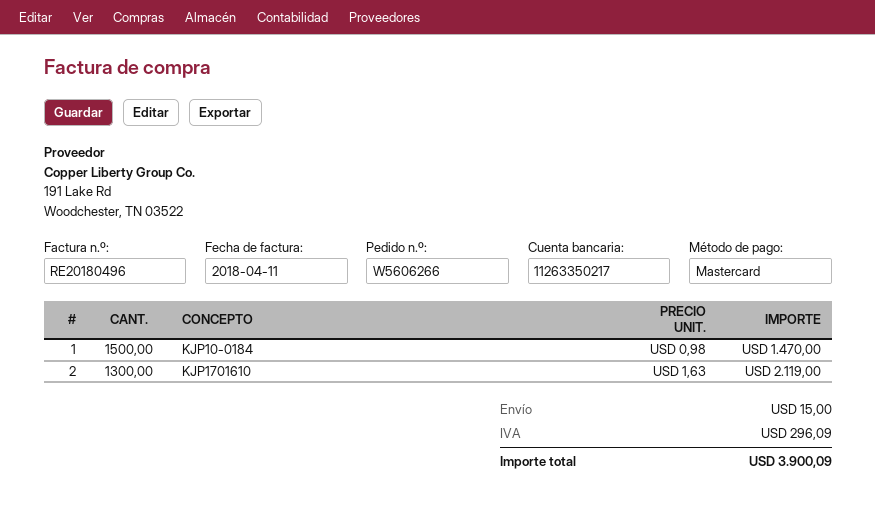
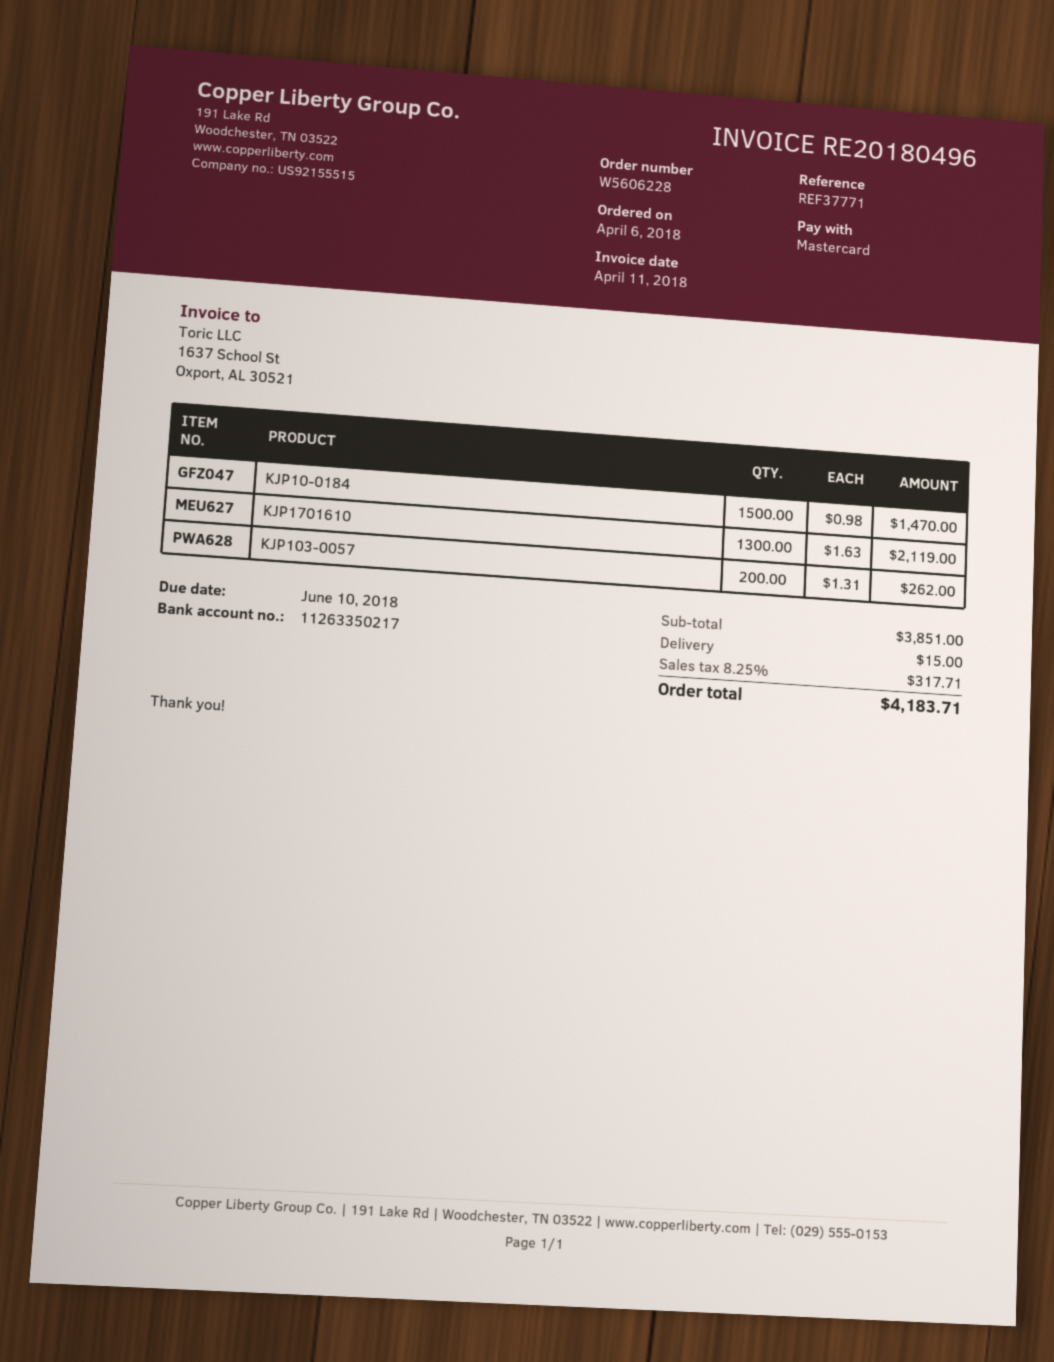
order number: W5606266 -> W5606228
KJP103-0057: none -> 200 x 1.31 = 262.00
tax: 296.09 -> 317.71
total: 3900.09 -> 4183.71

